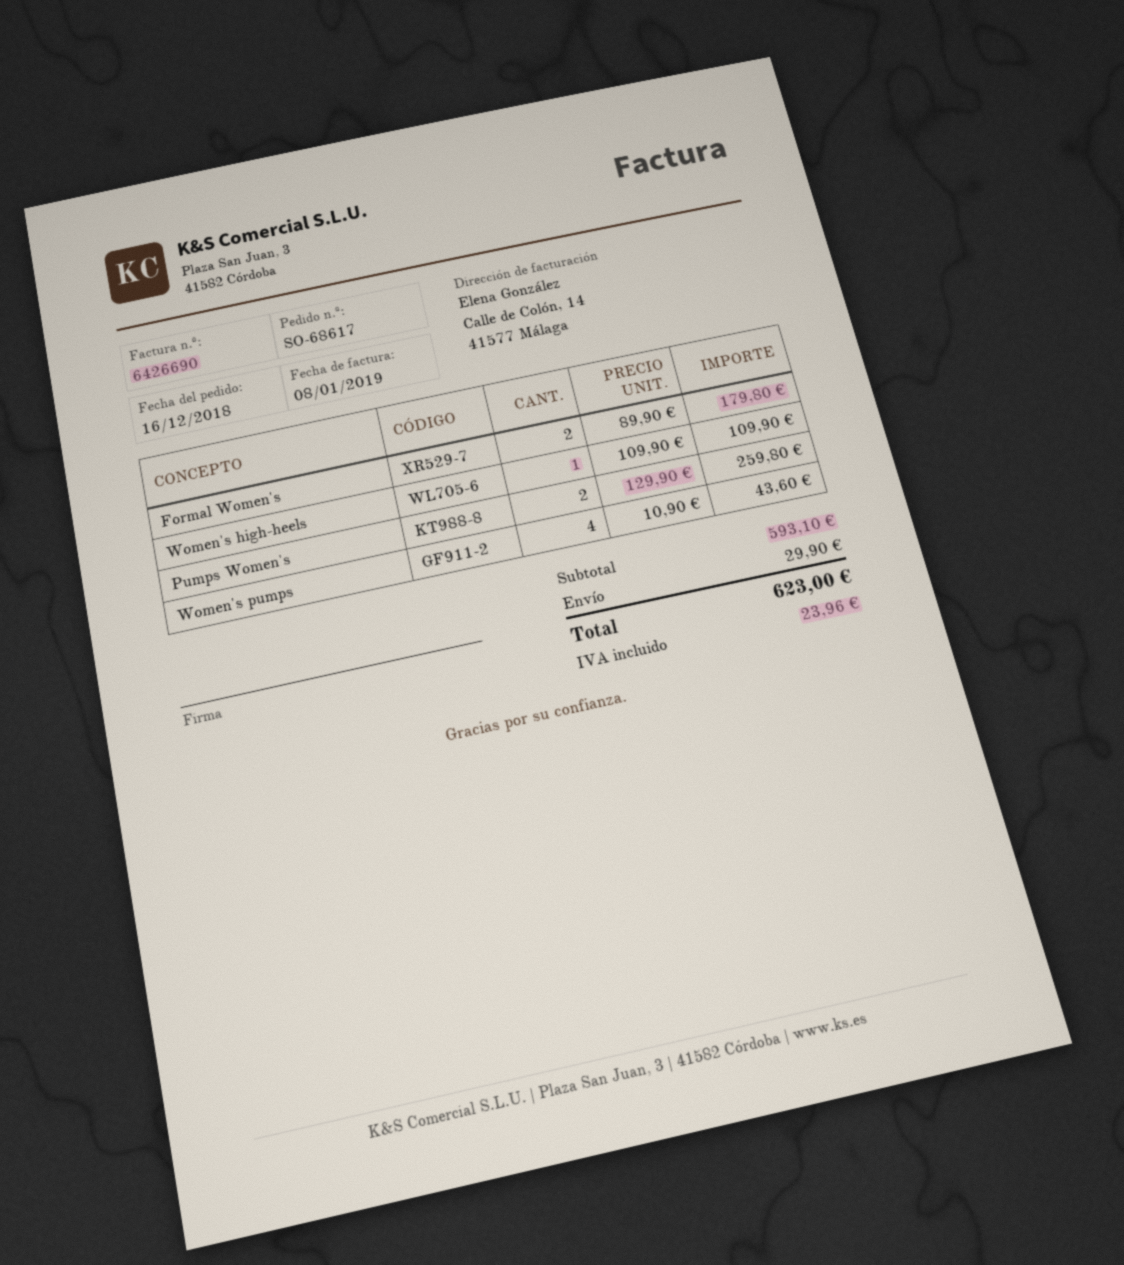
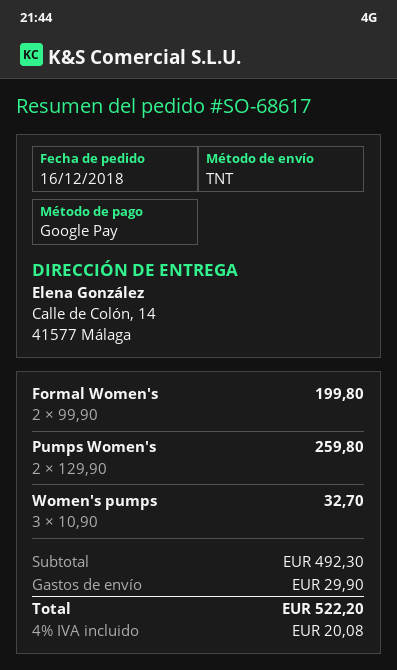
Formal Women's: 2 x 89.90 = 179.80 -> 2 x 99.90 = 199.80
Women's high-heels: 1 x 109.90 = 109.90 -> none
Women's pumps: 4 x 10.90 = 43.60 -> 3 x 10.90 = 32.70
subtotal: 593.10 -> 492.30
tax: 23.96 -> 20.08
total: 623.00 -> 522.20

